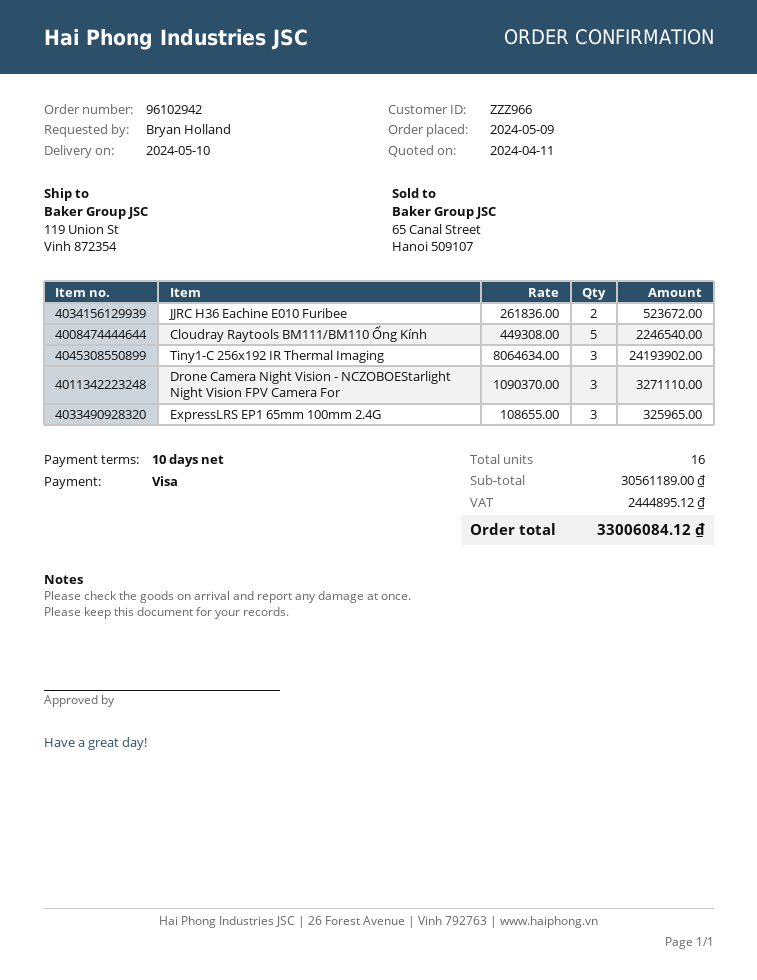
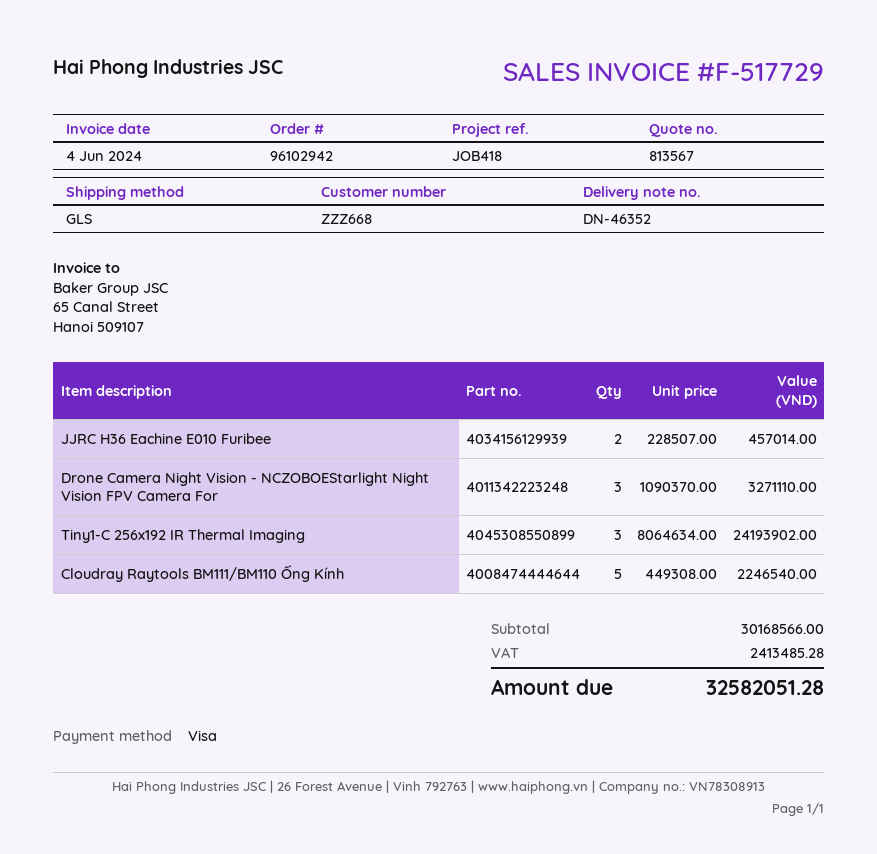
customer number: ZZZ966 -> ZZZ668
JJRC H36 Eachine E010 Furibee: 2 x 261836.00 = 523672.00 -> 2 x 228507.00 = 457014.00
ExpressLRS EP1 65mm 100mm 2.4G: 3 x 108655.00 = 325965.00 -> none
subtotal: 30561189.00 -> 30168566.00
tax: 2444895.12 -> 2413485.28
total: 33006084.12 -> 32582051.28

